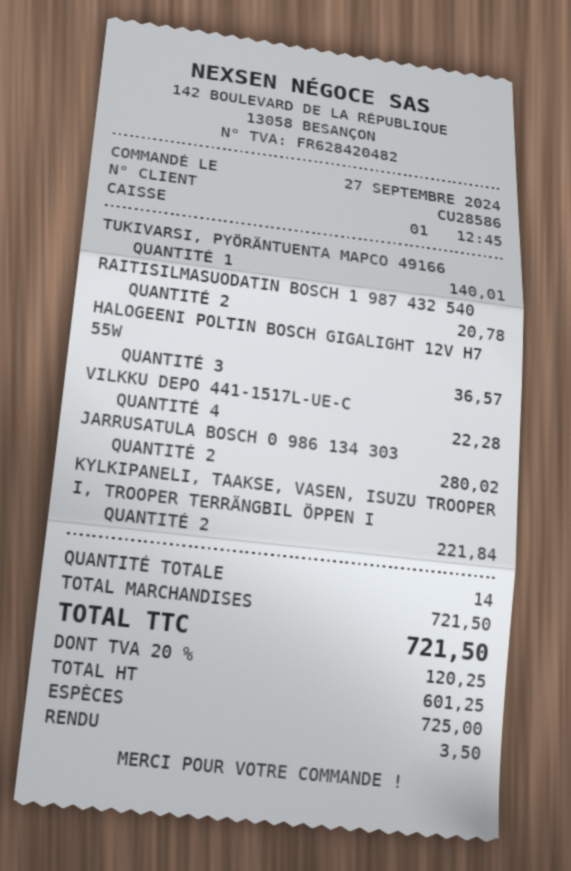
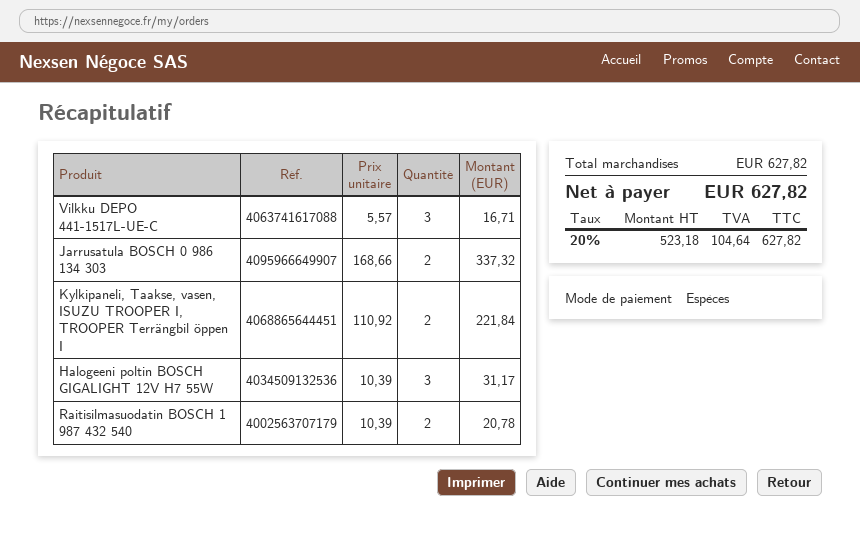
TUKIVARSI, PYÖRÄNTUENTA MAPCO 49166: 1 for 140.01 -> none
HALOGEENI POLTIN BOSCH GIGALIGHT 12V H7 55W: 3 for 36.57 -> 3 for 31.17
VILKKU DEPO 441-1517L-UE-C: 4 for 22.28 -> 3 for 16.71
JARRUSATULA BOSCH 0 986 134 303: 2 for 280.02 -> 2 for 337.32
subtotal: 721.50 -> 627.82
net: 601.25 -> 523.18
tax: 20% = 120.25 -> 20% = 104.64
total: 721.50 -> 627.82

